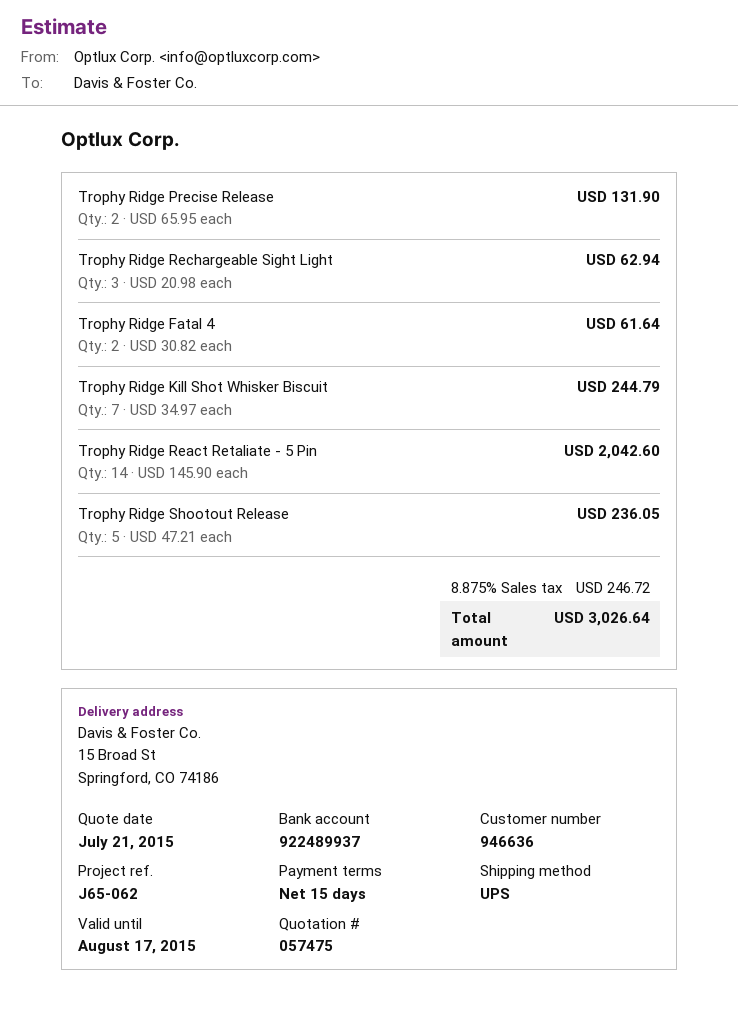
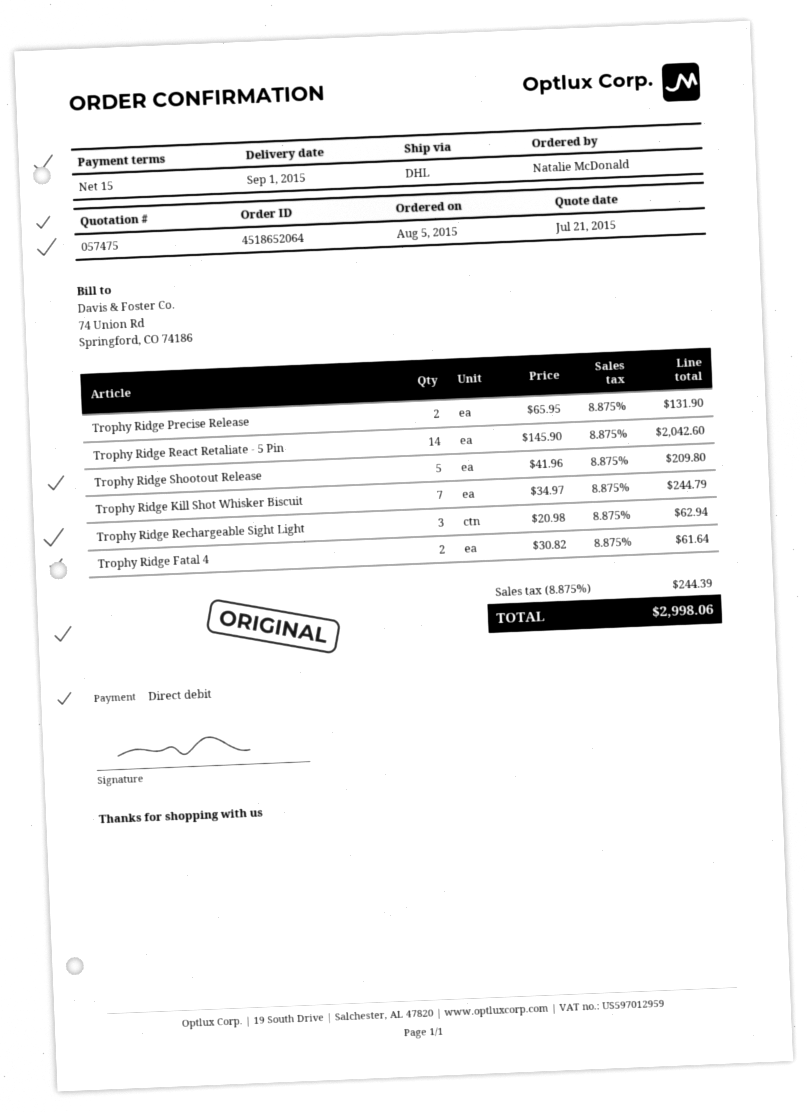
shipping method: UPS -> DHL
Trophy Ridge Shootout Release: 5 x 47.21 = 236.05 -> 5 x 41.96 = 209.80
tax: 8.875% = 246.72 -> 8.875% = 244.39
total: 3026.64 -> 2998.06

